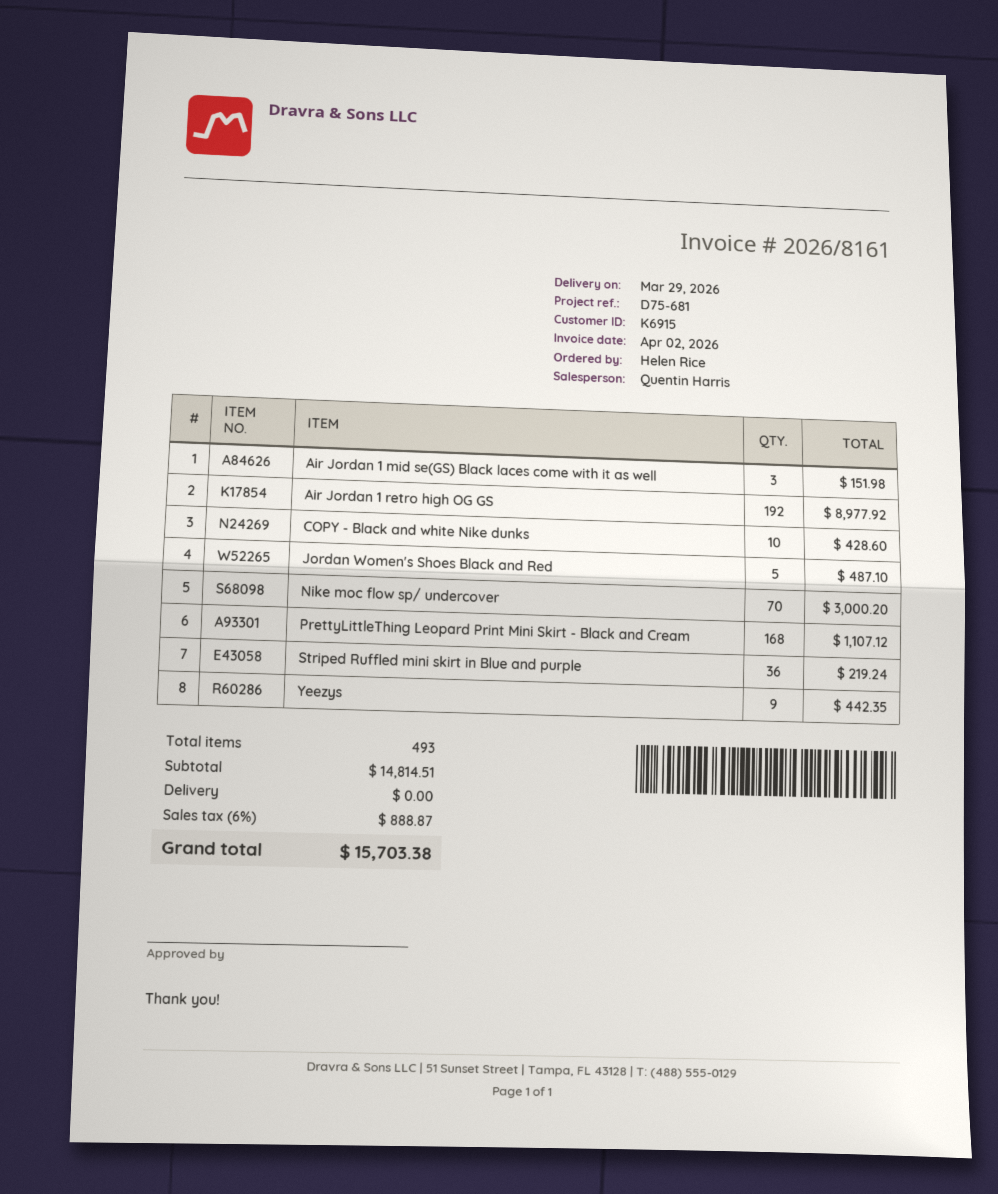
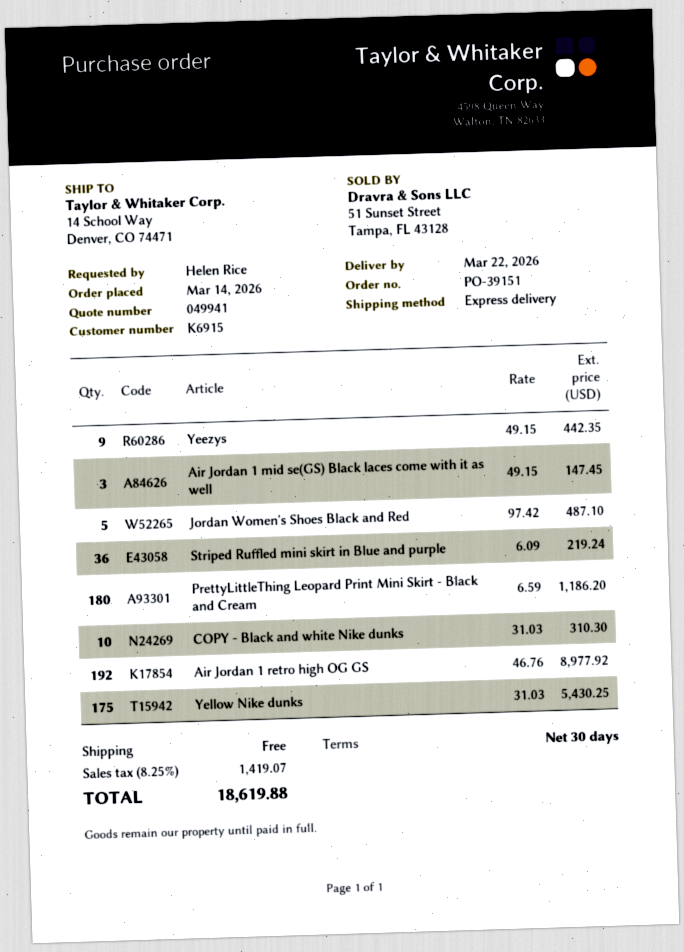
delivery date: 2026-03-29 -> 2026-03-22
Air Jordan 1 mid se(GS) Black laces come with it as well: 3 for 151.98 -> 3 for 147.45
COPY - Black and white Nike dunks: 10 for 428.60 -> 10 for 310.30
Nike moc flow sp/ undercover: 70 for 3000.20 -> none
PrettyLittleThing Leopard Print Mini Skirt - Black and Cream: 168 for 1107.12 -> 180 for 1186.20
Yellow Nike dunks: none -> 175 for 5430.25
tax: 6% = 888.87 -> 8.25% = 1419.07
total: 15703.38 -> 18619.88

